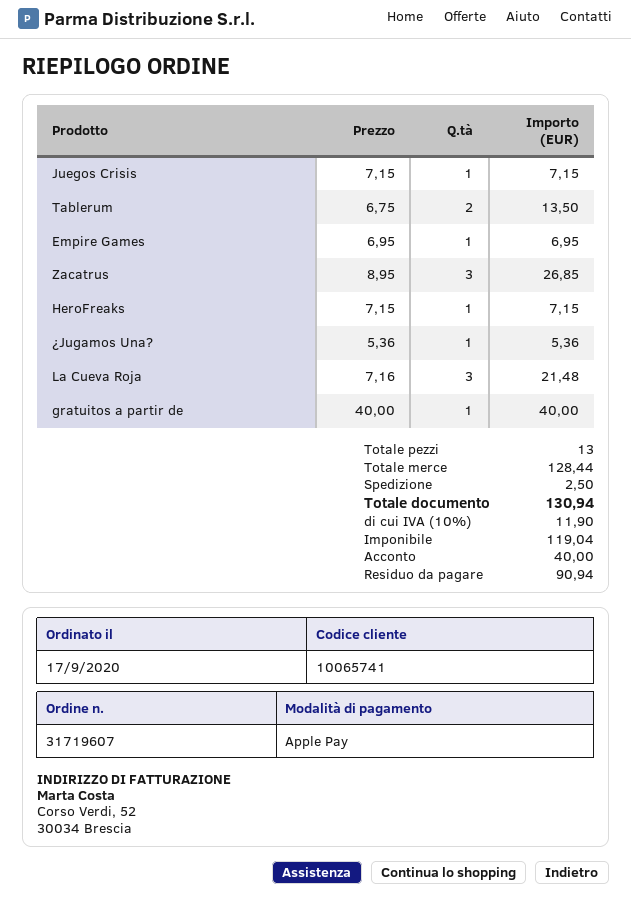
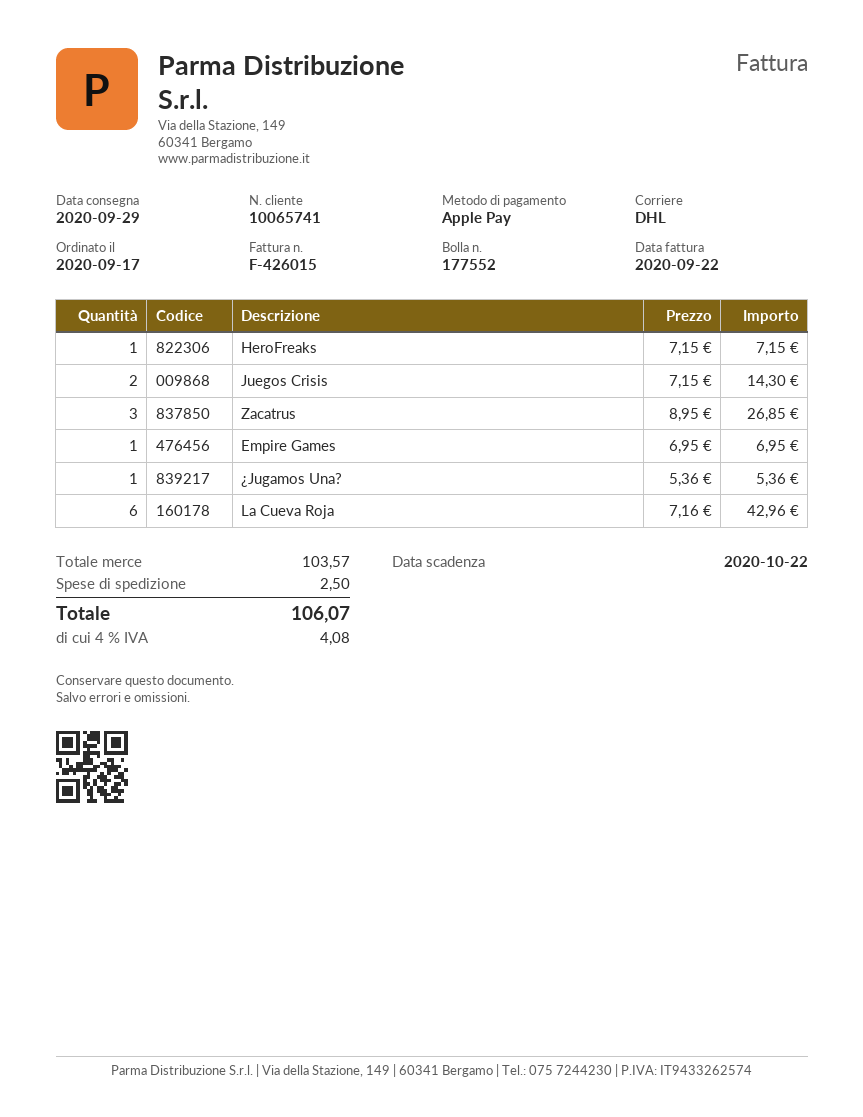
Juegos Crisis: 1 x 7.15 = 7.15 -> 2 x 7.15 = 14.30
Tablerum: 2 x 6.75 = 13.50 -> none
La Cueva Roja: 3 x 7.16 = 21.48 -> 6 x 7.16 = 42.96
gratuitos a partir de: 1 x 40.00 = 40.00 -> none
subtotal: 128.44 -> 103.57
tax: 10% = 11.90 -> 4% = 4.08
total: 130.94 -> 106.07

